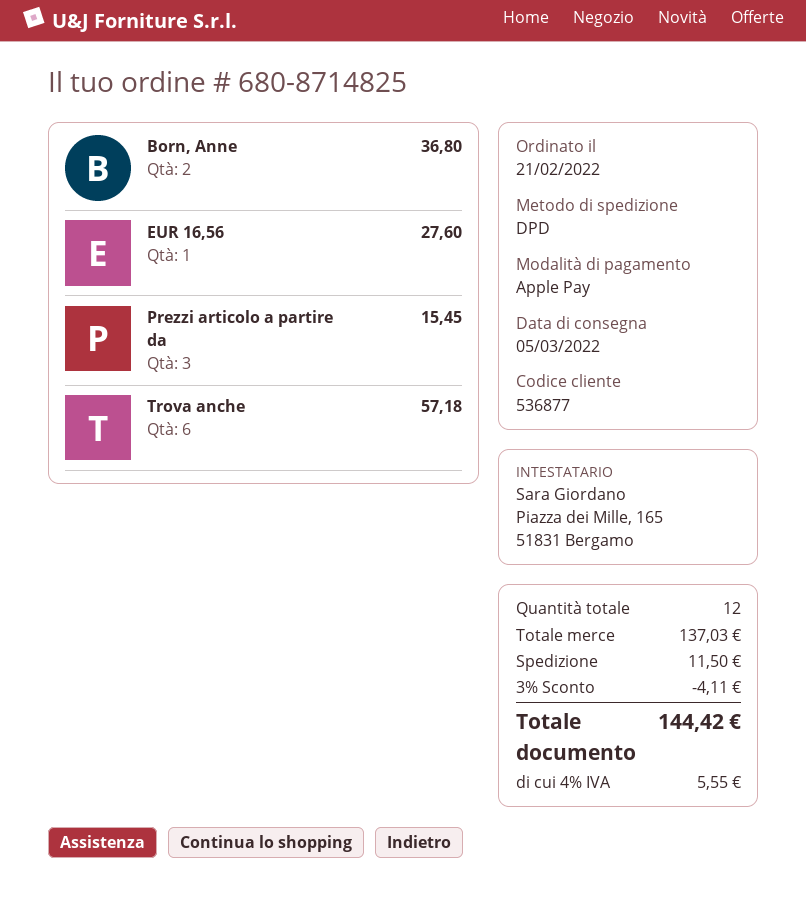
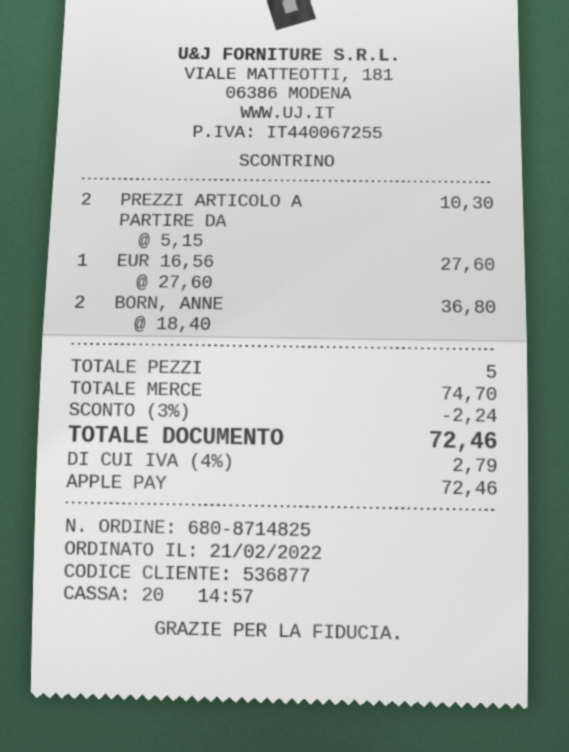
Prezzi articolo a partire da: 3 for 15.45 -> 2 for 10.30
Trova anche: 6 for 57.18 -> none
total quantity: 12 -> 5
subtotal: 137.03 -> 74.70
discount: 3% = 4.11 -> 3% = 2.24
shipping: 11.50 -> none
tax: 4% = 5.55 -> 4% = 2.79
total: 144.42 -> 72.46

